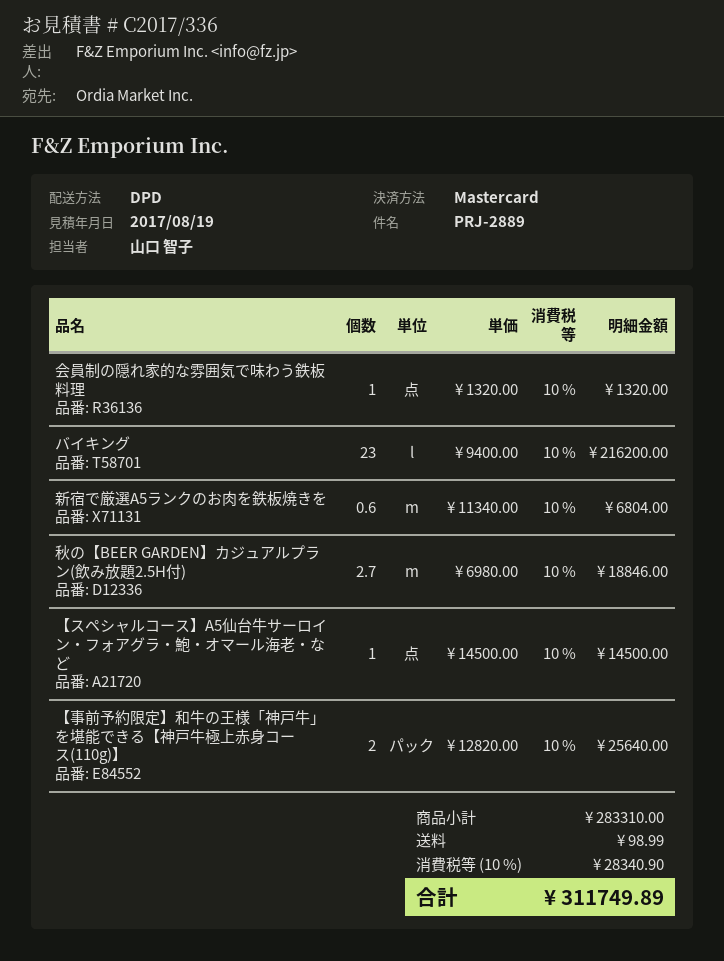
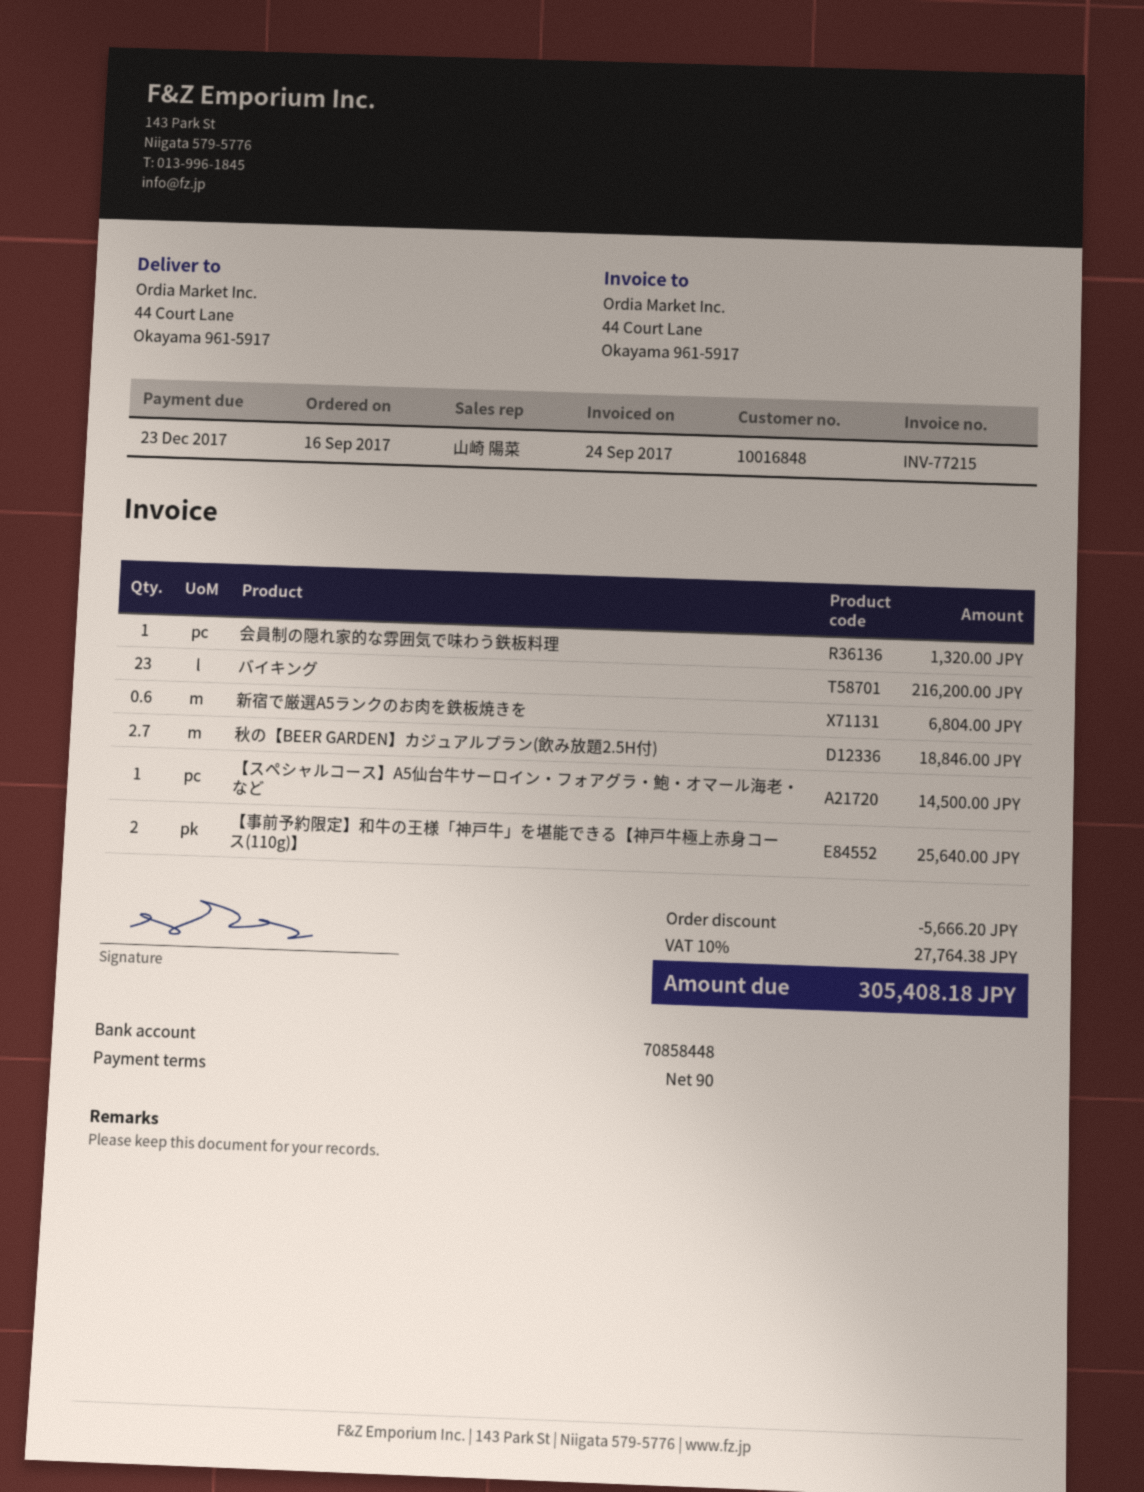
sales rep: 山口 智子 -> 山崎 陽菜
discount: none -> 5666.20
shipping: 98.99 -> none
tax: 10% = 28340.90 -> 10% = 27764.38
total: 311749.89 -> 305408.18

